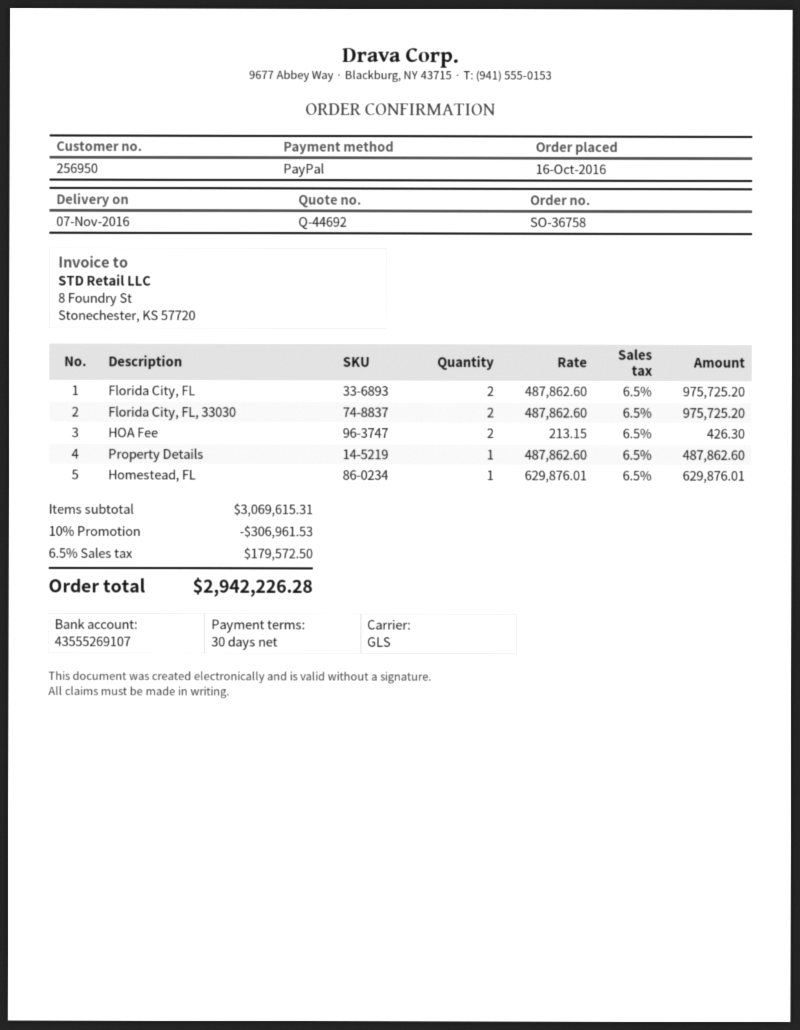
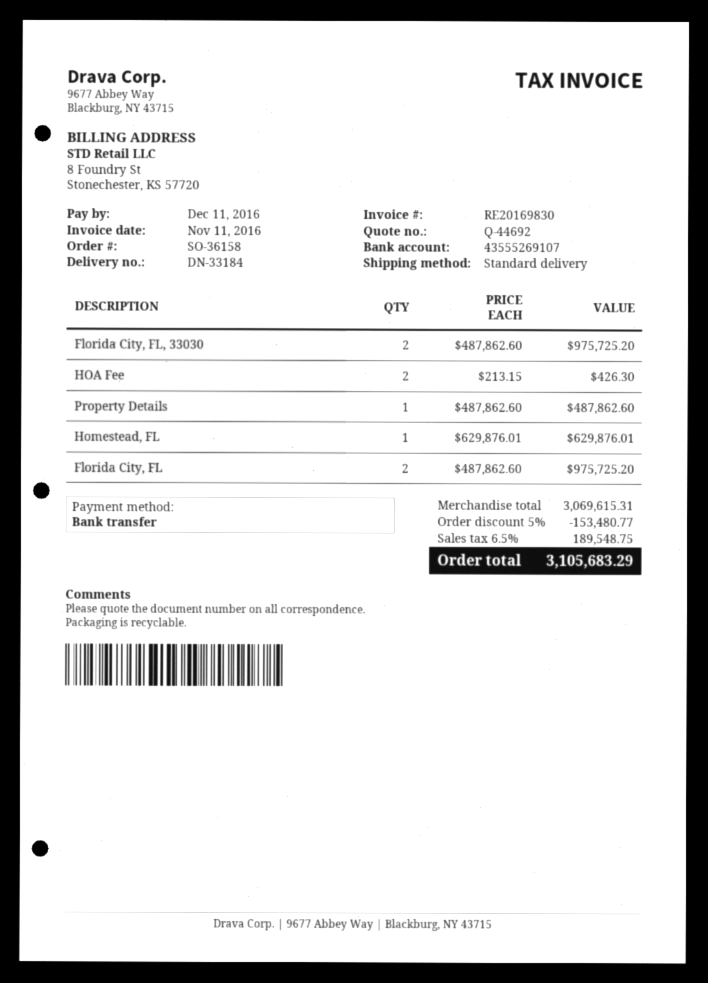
order number: SO-36758 -> SO-36158
payment method: PayPal -> bank transfer
shipping method: GLS -> standard
discount: 10% = 306961.53 -> 5% = 153480.77
tax: 6.5% = 179572.50 -> 6.5% = 189548.75
total: 2942226.28 -> 3105683.29

